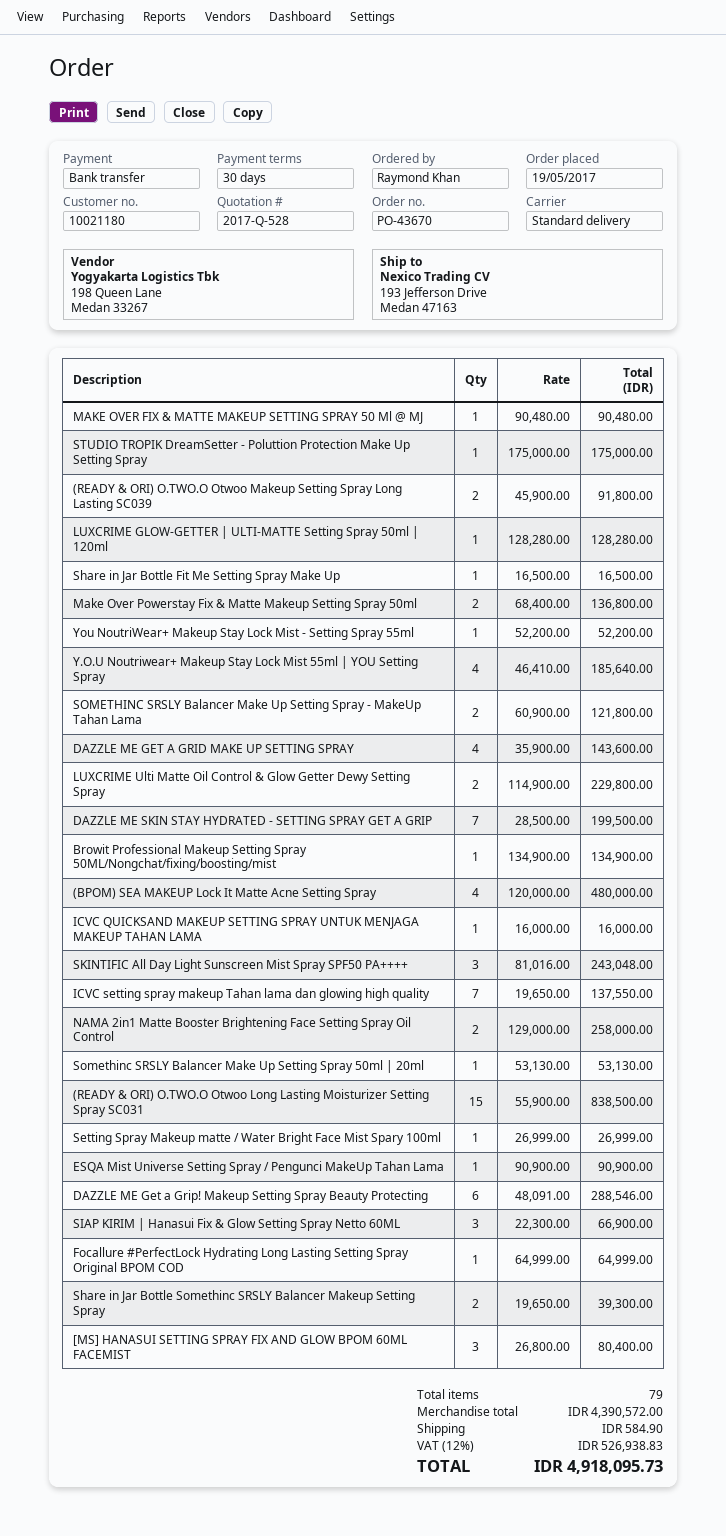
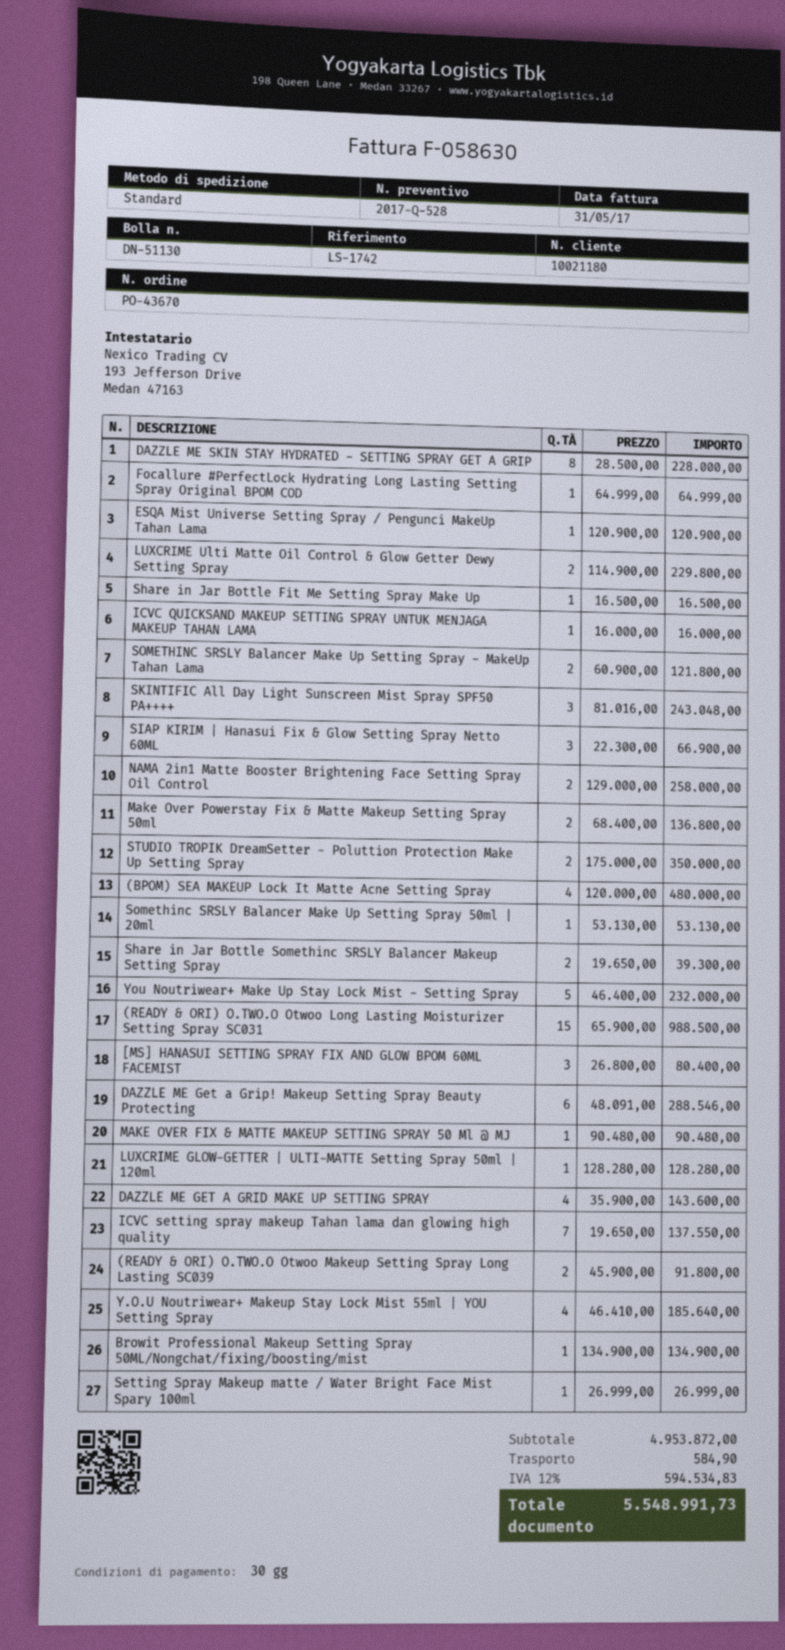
STUDIO TROPIK DreamSetter - Poluttion Protection Make Up Setting Spray: 1 x 175000.00 = 175000.00 -> 2 x 175000.00 = 350000.00
You NoutriWear+ Makeup Stay Lock Mist - Setting Spray 55ml: 1 x 52200.00 = 52200.00 -> none
DAZZLE ME SKIN STAY HYDRATED - SETTING SPRAY GET A GRIP: 7 x 28500.00 = 199500.00 -> 8 x 28500.00 = 228000.00
(READY & ORI) O.TWO.O Otwoo Long Lasting Moisturizer Setting Spray SC031: 15 x 55900.00 = 838500.00 -> 15 x 65900.00 = 988500.00
ESQA Mist Universe Setting Spray / Pengunci MakeUp Tahan Lama: 1 x 90900.00 = 90900.00 -> 1 x 120900.00 = 120900.00
You Noutriwear+ Make Up Stay Lock Mist - Setting Spray: none -> 5 x 46400.00 = 232000.00
subtotal: 4390572.00 -> 4953872.00
tax: 12% = 526938.83 -> 12% = 594534.83
total: 4918095.73 -> 5548991.73

